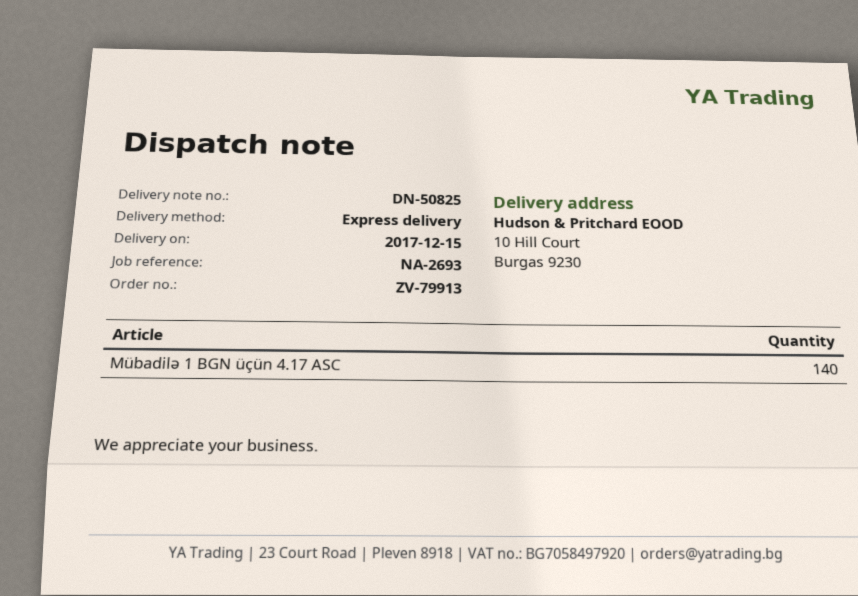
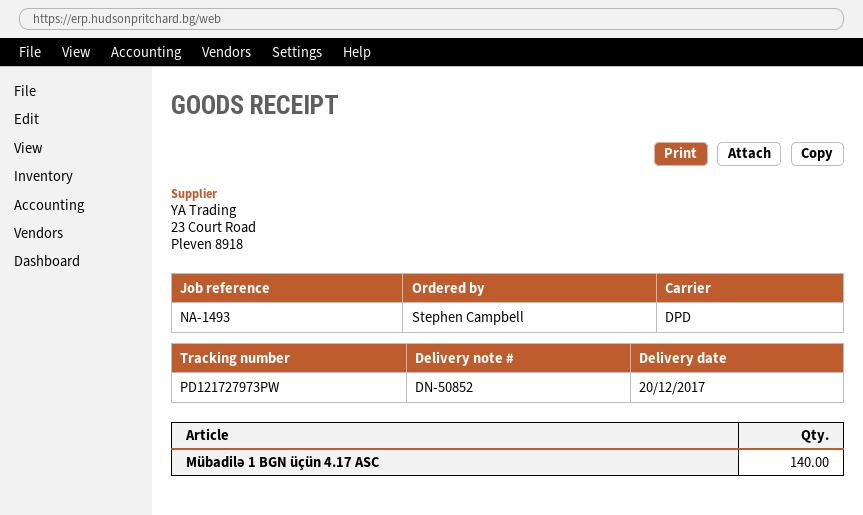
delivery note number: DN-50825 -> DN-50852
delivery date: 2017-12-15 -> 2017-12-20
reference: NA-2693 -> NA-1493
shipping method: express -> DPD

